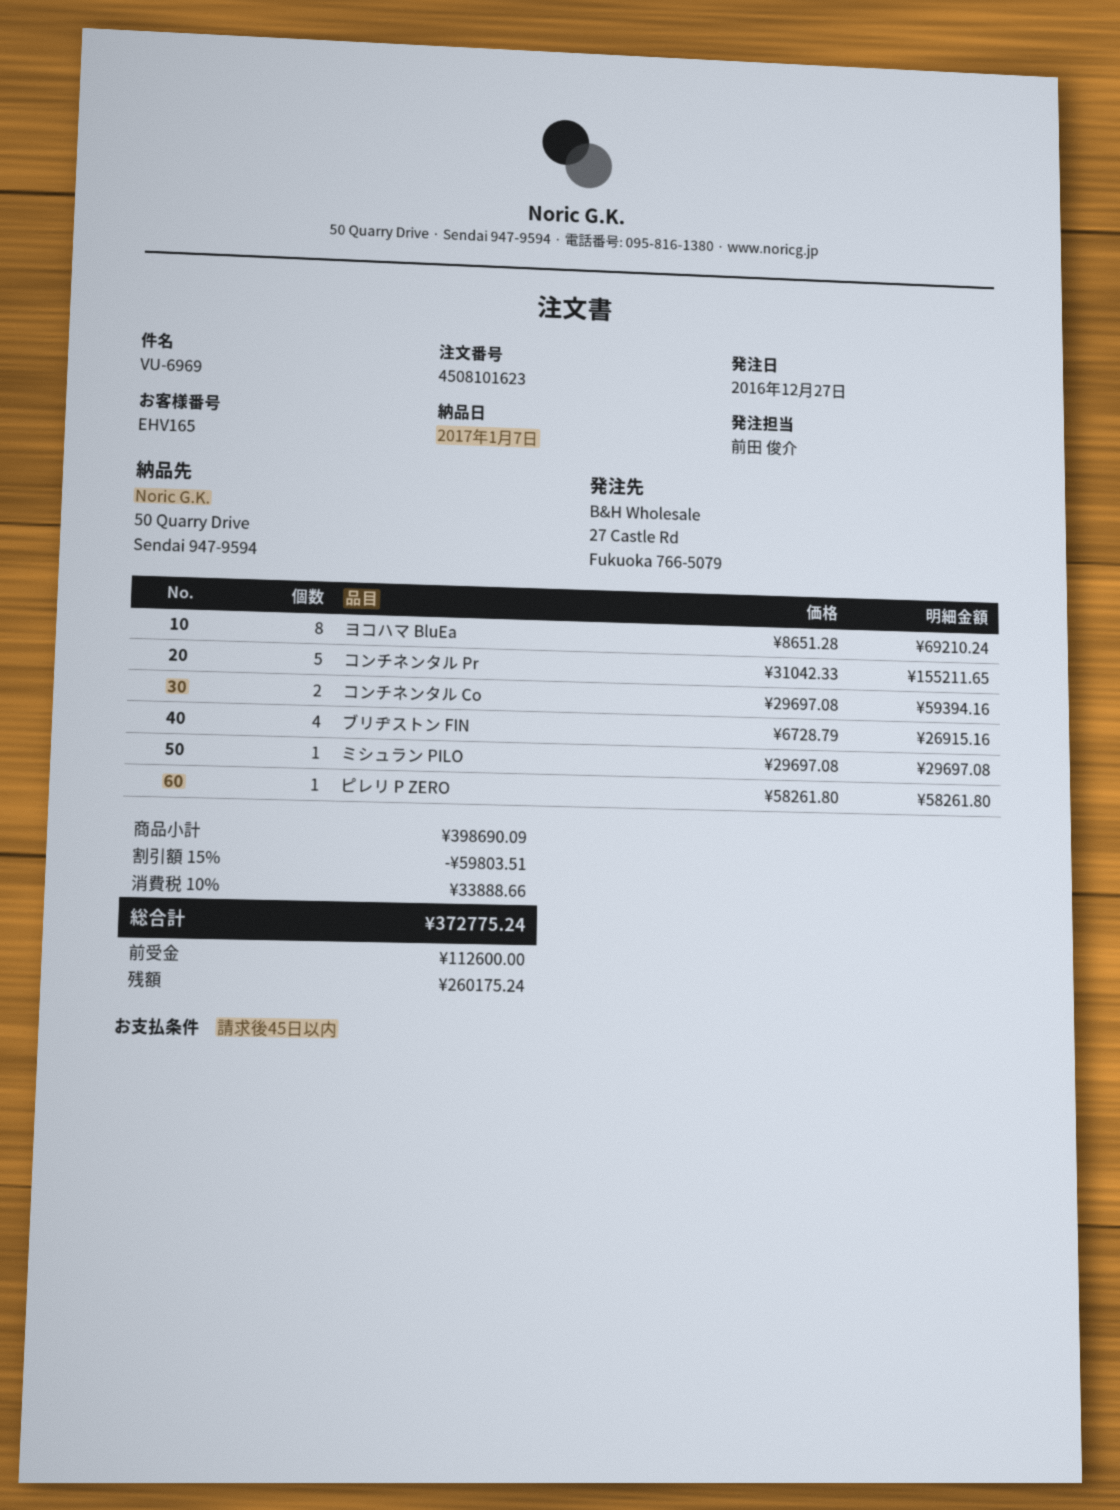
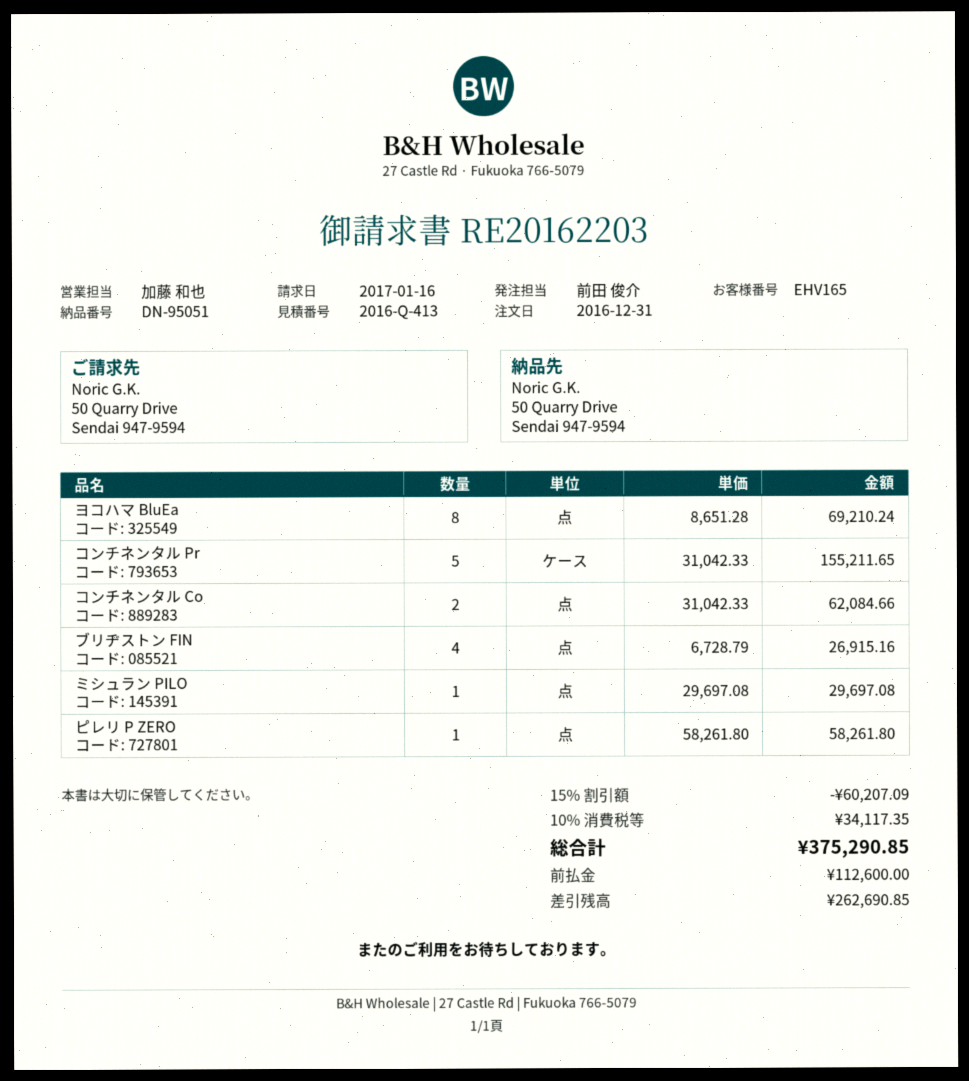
order date: 2016-12-27 -> 2016-12-31
コンチネンタル Co: 2 x 29697.08 = 59394.16 -> 2 x 31042.33 = 62084.66
discount: 15% = 59803.51 -> 15% = 60207.09
tax: 10% = 33888.66 -> 10% = 34117.35
total: 372775.24 -> 375290.85
balance: 260175.24 -> 262690.85

